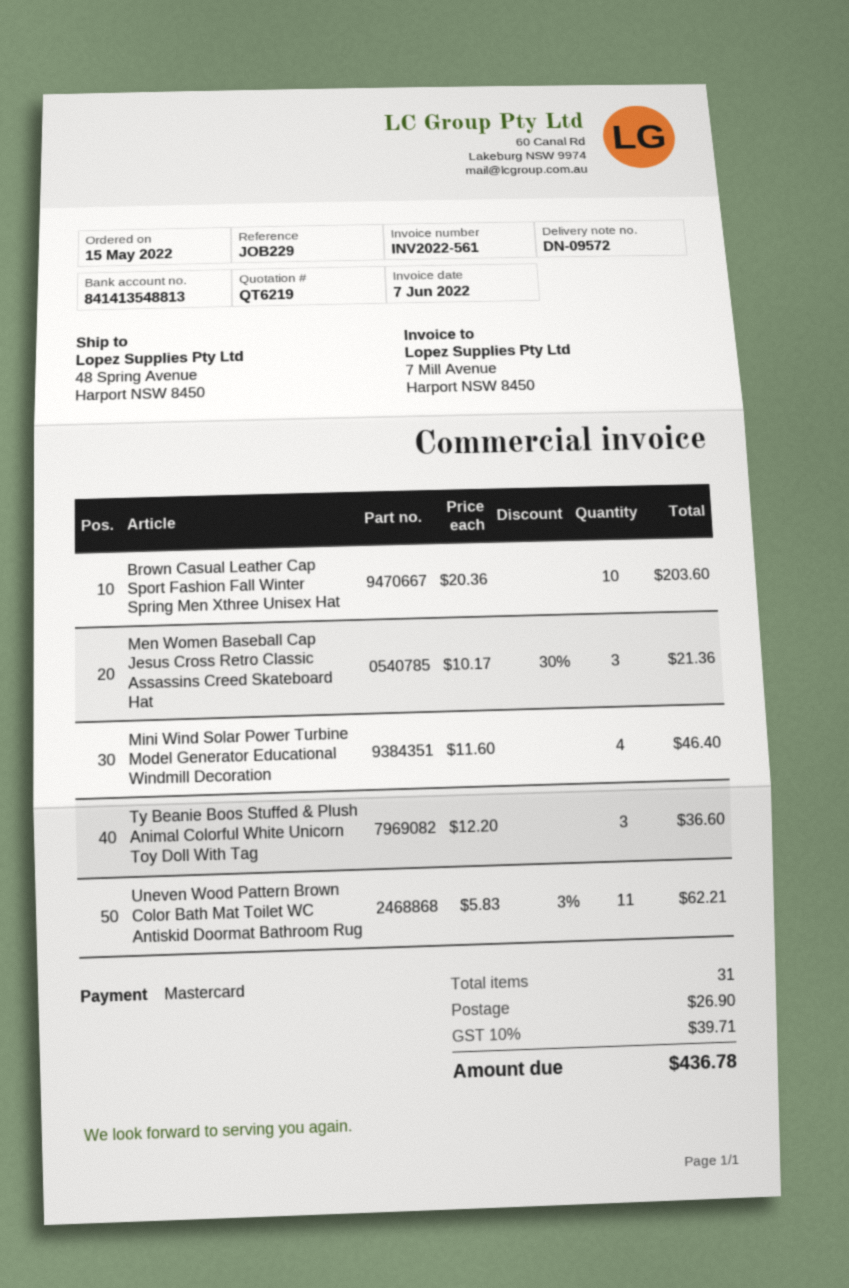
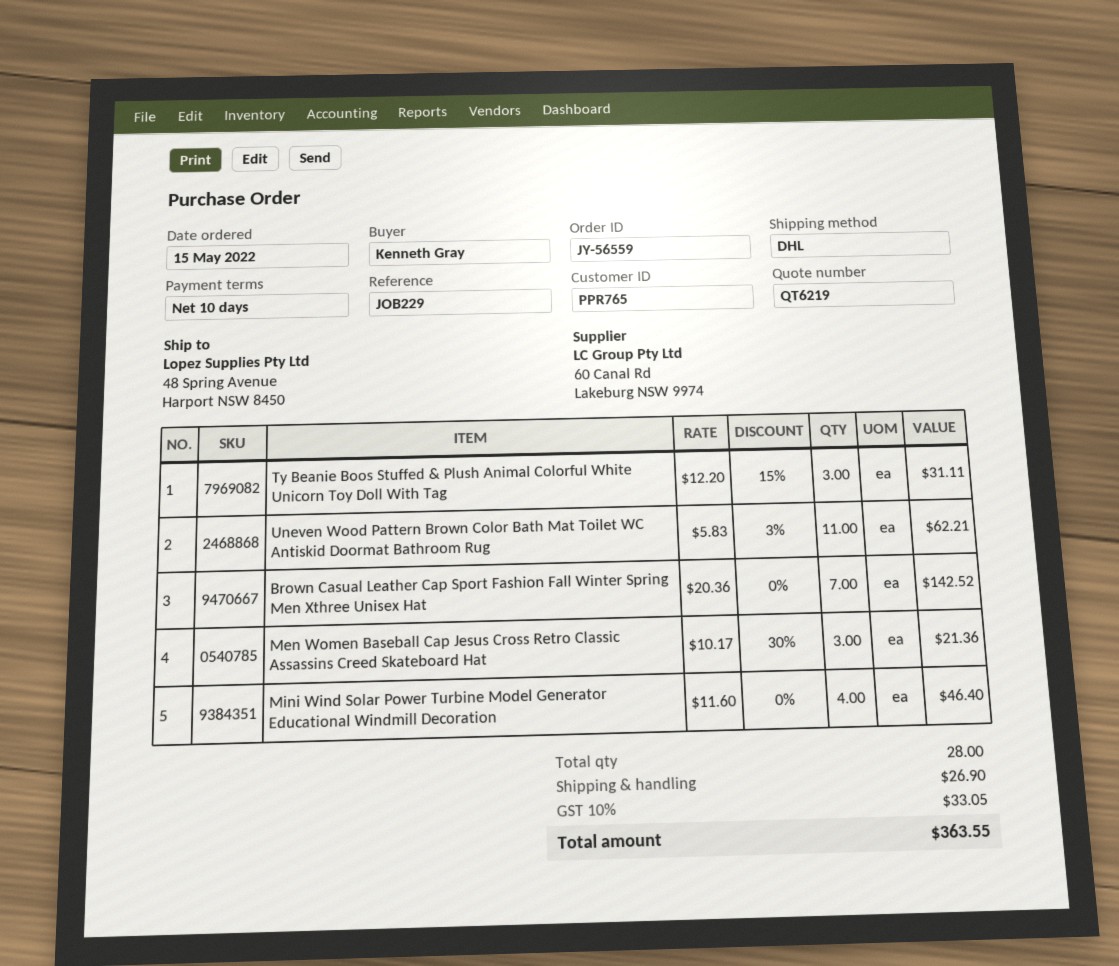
Brown Casual Leather Cap Sport Fashion Fall Winter Spring Men Xthree Unisex Hat: 10 x 20.36 = 203.60 -> 7 x 20.36 = 142.52
Ty Beanie Boos Stuffed & Plush Animal Colorful White Unicorn Toy Doll With Tag: 3 x 12.20 = 36.60 -> 3 x 12.20 - 15% = 31.11
total quantity: 31 -> 28
tax: 10% = 39.71 -> 10% = 33.05
total: 436.78 -> 363.55

